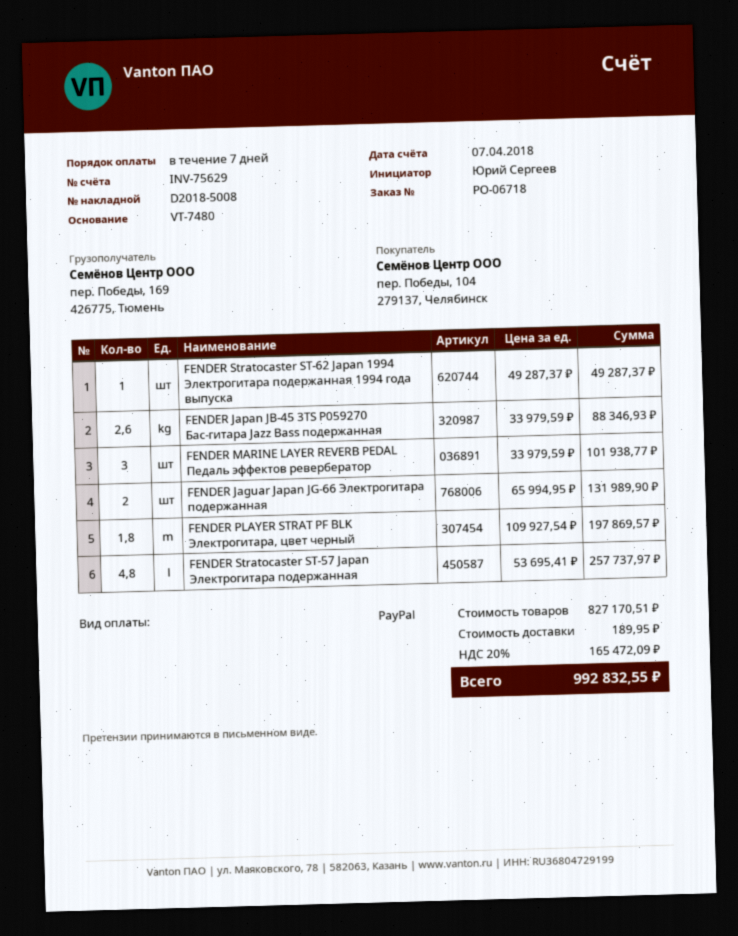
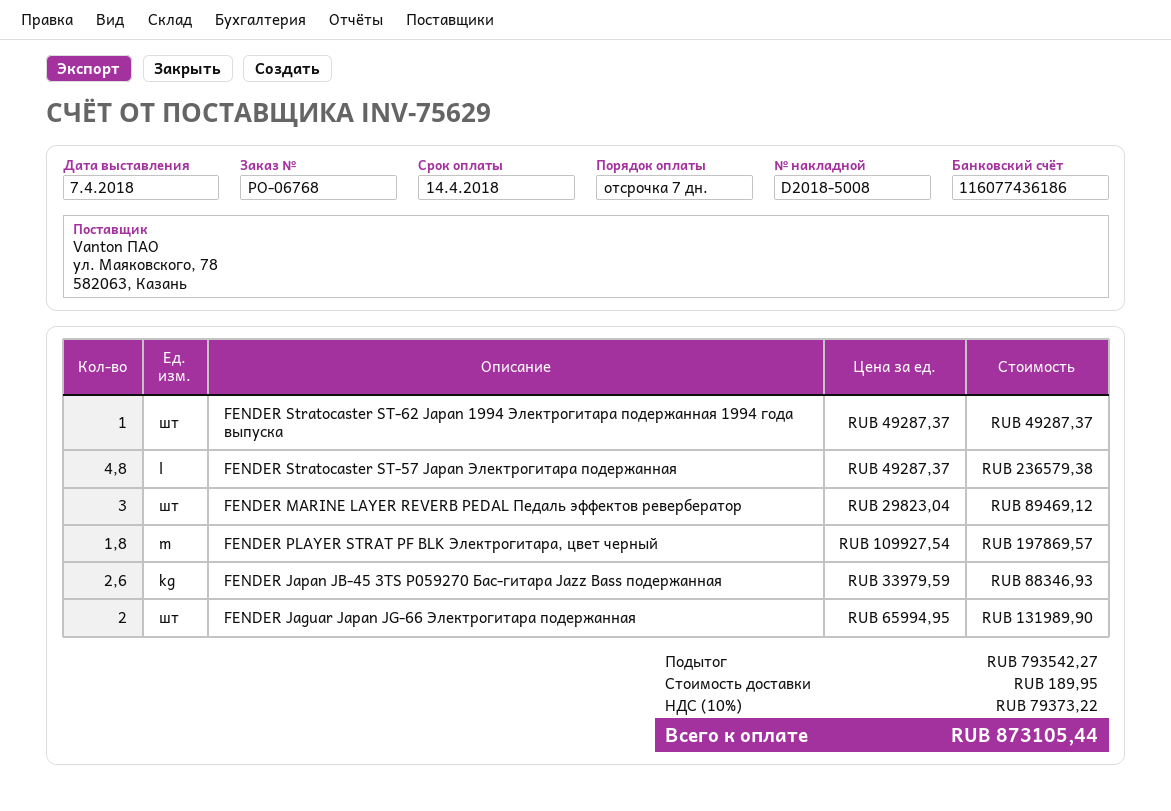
order number: PO-06718 -> PO-06768
FENDER MARINE LAYER REVERB PEDAL Педаль эффектов ревербератор: 3 x 33979.59 = 101938.77 -> 3 x 29823.04 = 89469.12
FENDER Stratocaster ST-57 Japan Электрогитара подержанная: 4.8 x 53695.41 = 257737.97 -> 4.8 x 49287.37 = 236579.38
subtotal: 827170.51 -> 793542.27
tax: 20% = 165472.09 -> 10% = 79373.22
total: 992832.55 -> 873105.44

